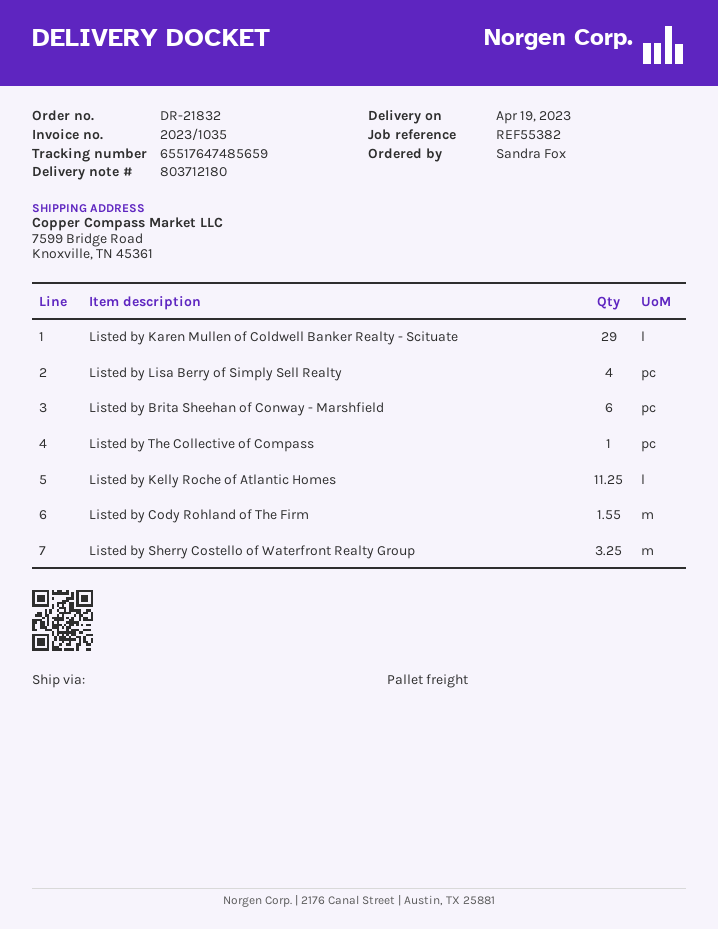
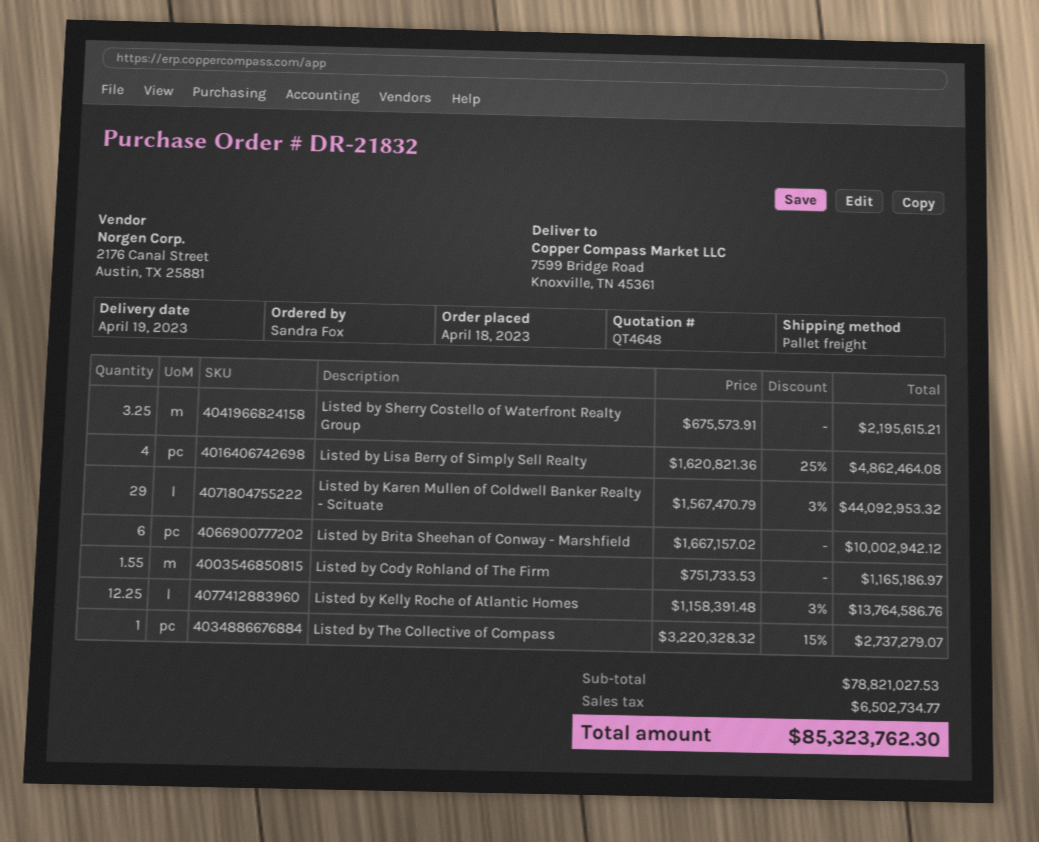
Listed by Kelly Roche of Atlantic Homes: 11.25 -> 12.25

